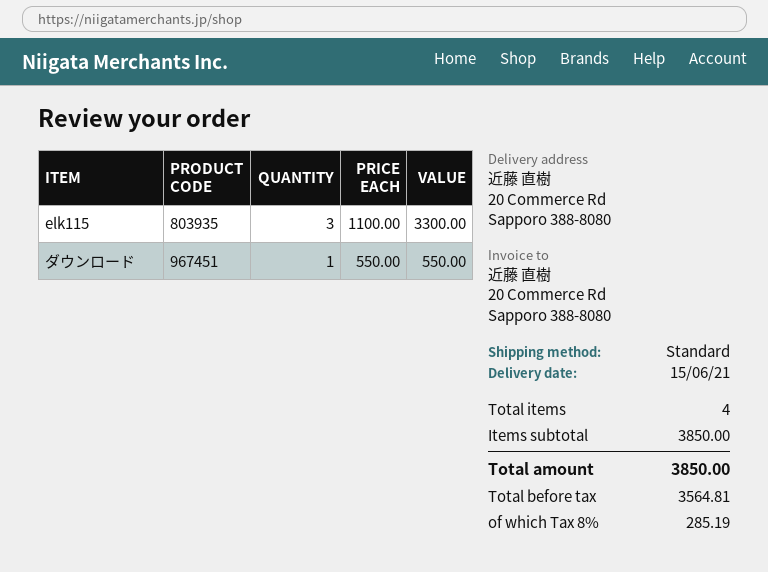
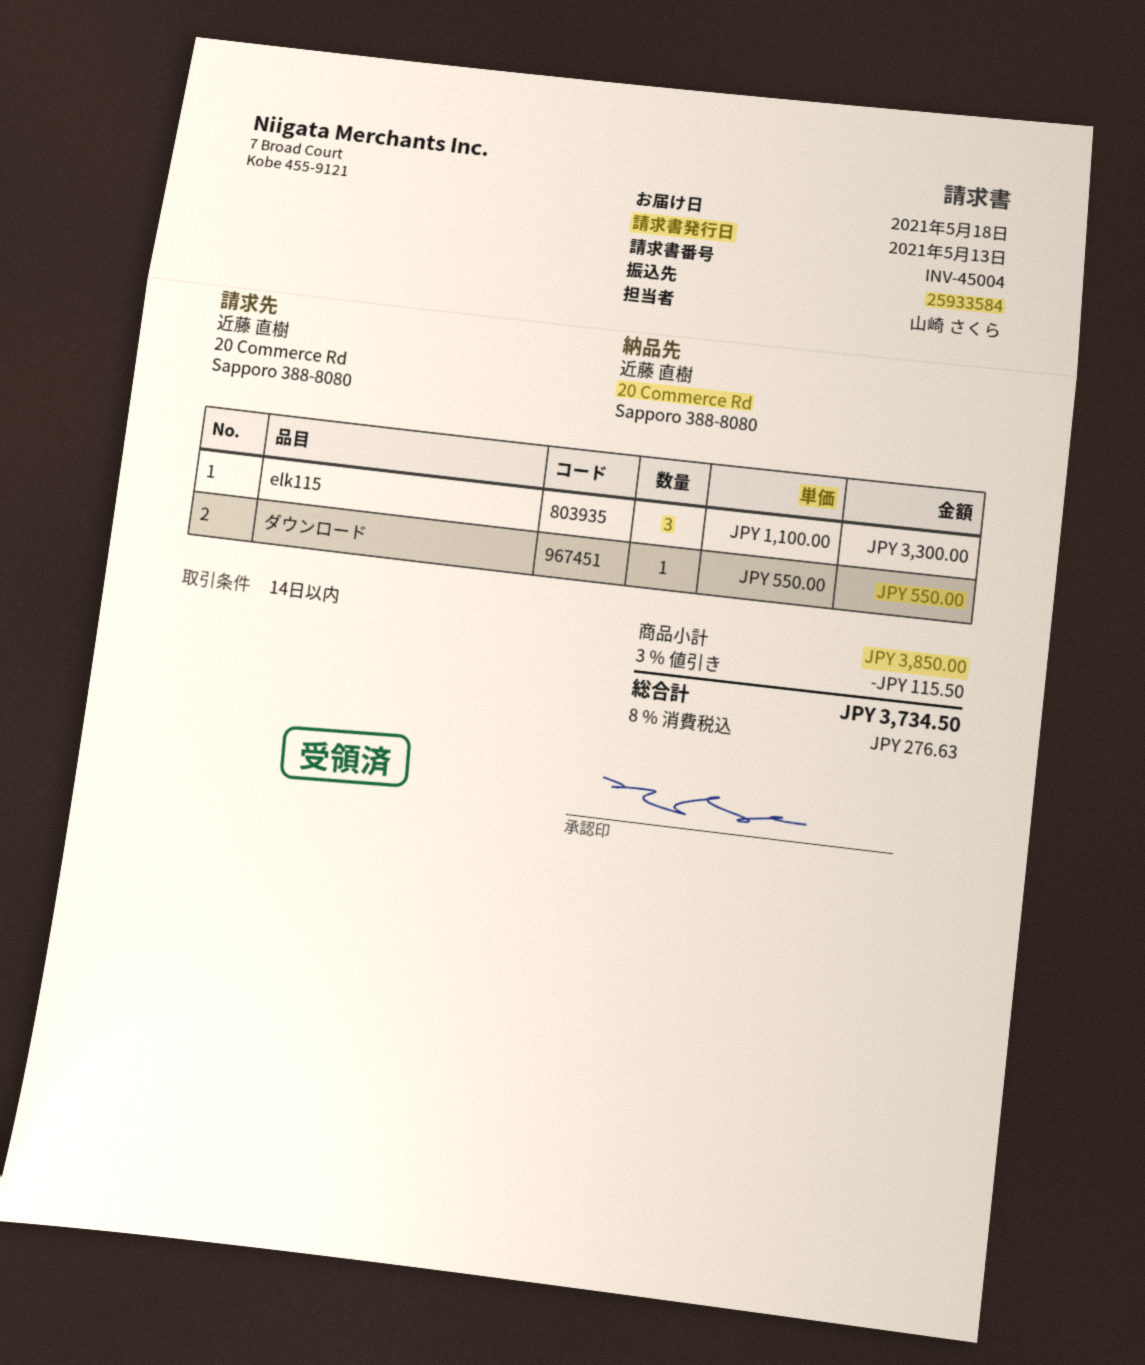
delivery date: 2021-06-15 -> 2021-05-18
discount: none -> 3% = 115.50
tax: 8% = 285.19 -> 8% = 276.63
total: 3850.00 -> 3734.50

